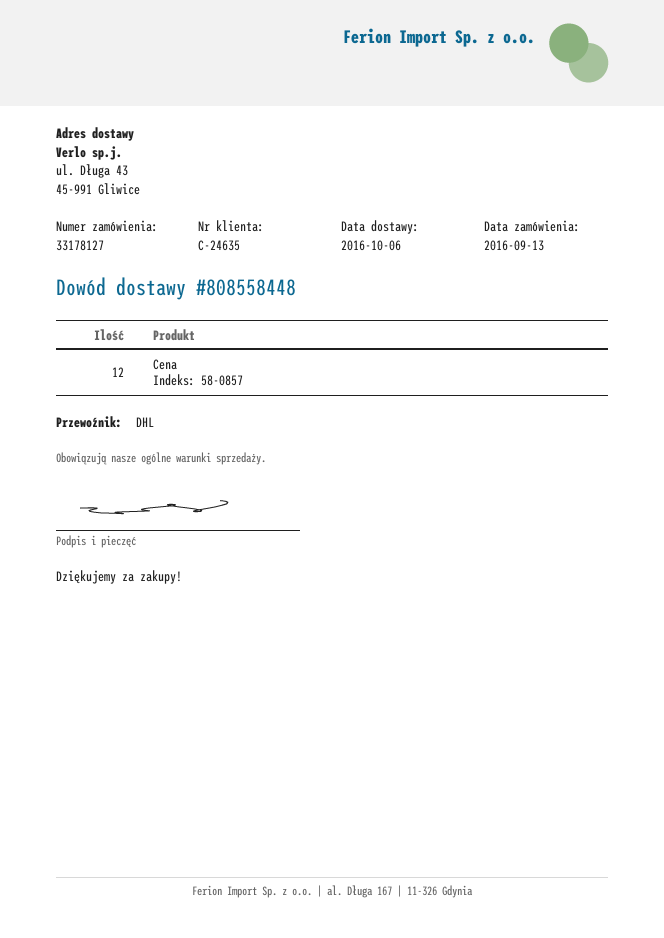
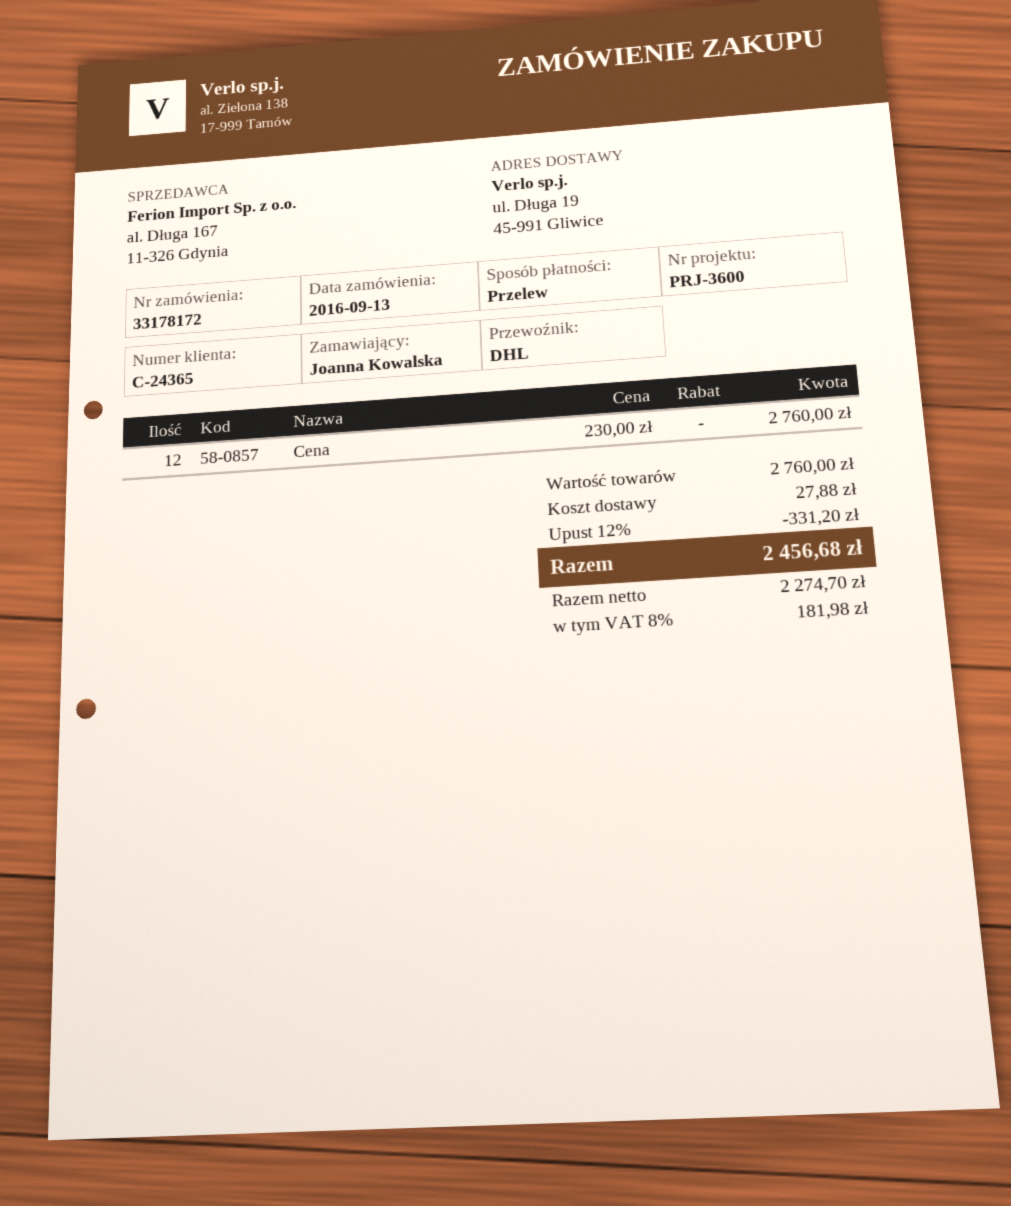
order number: 33178127 -> 33178172
customer number: C-24635 -> C-24365
ship to: ul. Długa 43, 45-991 Gliwice -> ul. Długa 19, 45-991 Gliwice

